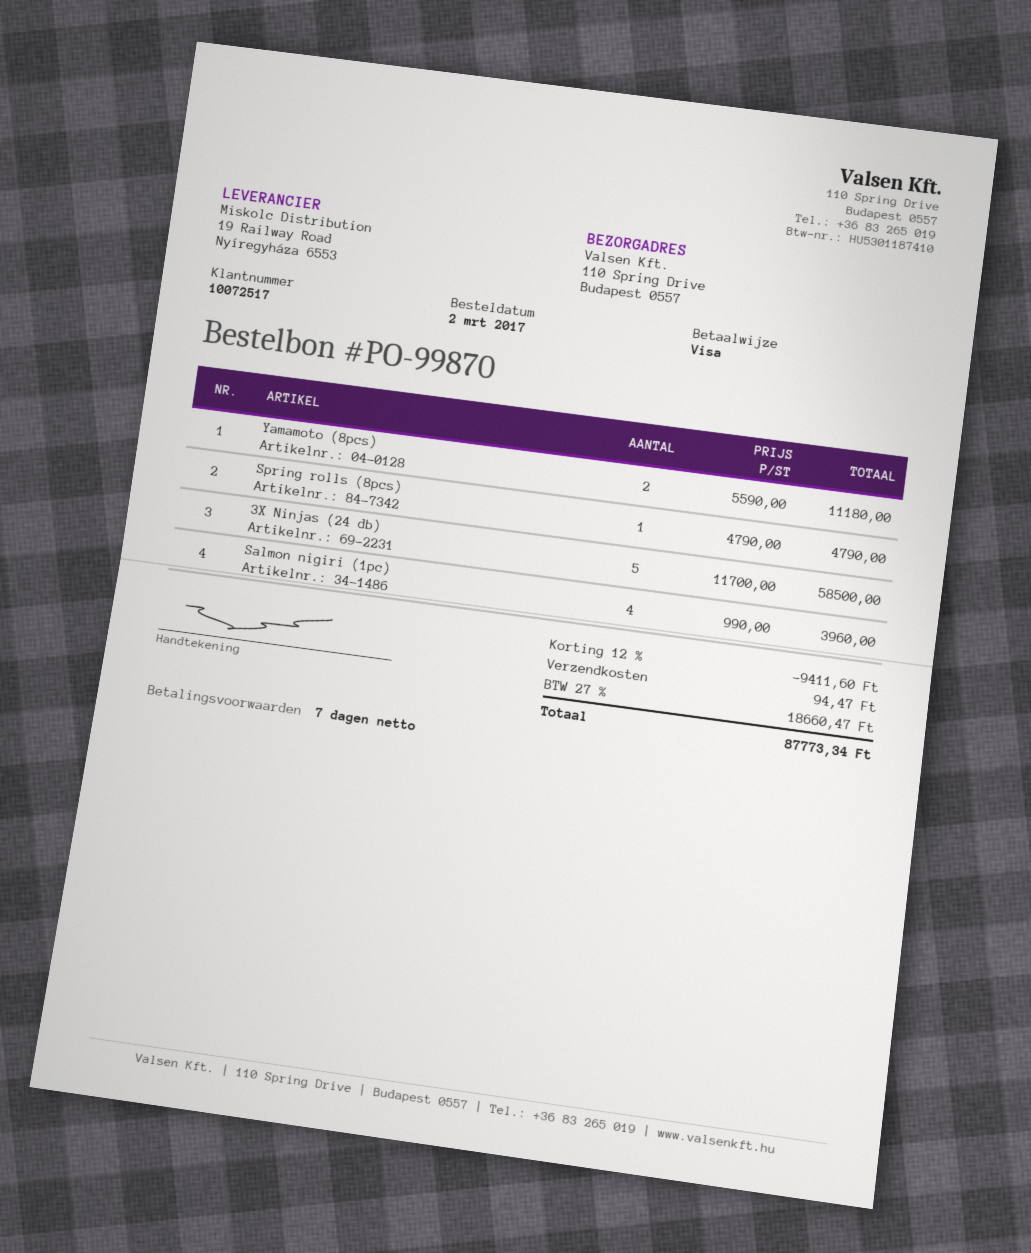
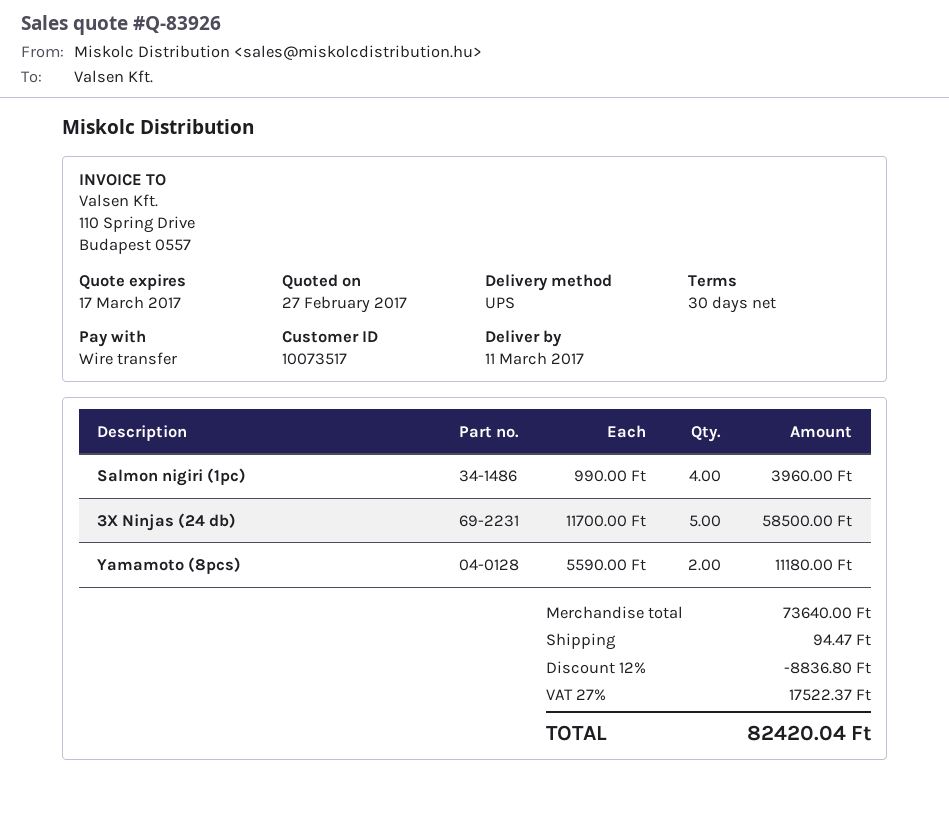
payment terms: 7 days -> 30 days
customer number: 10072517 -> 10073517
payment method: Visa -> bank transfer
Spring rolls (8pcs): 1 x 4790.00 = 4790.00 -> none
discount: 12% = 9411.60 -> 12% = 8836.80
tax: 27% = 18660.47 -> 27% = 17522.37
total: 87773.34 -> 82420.04

